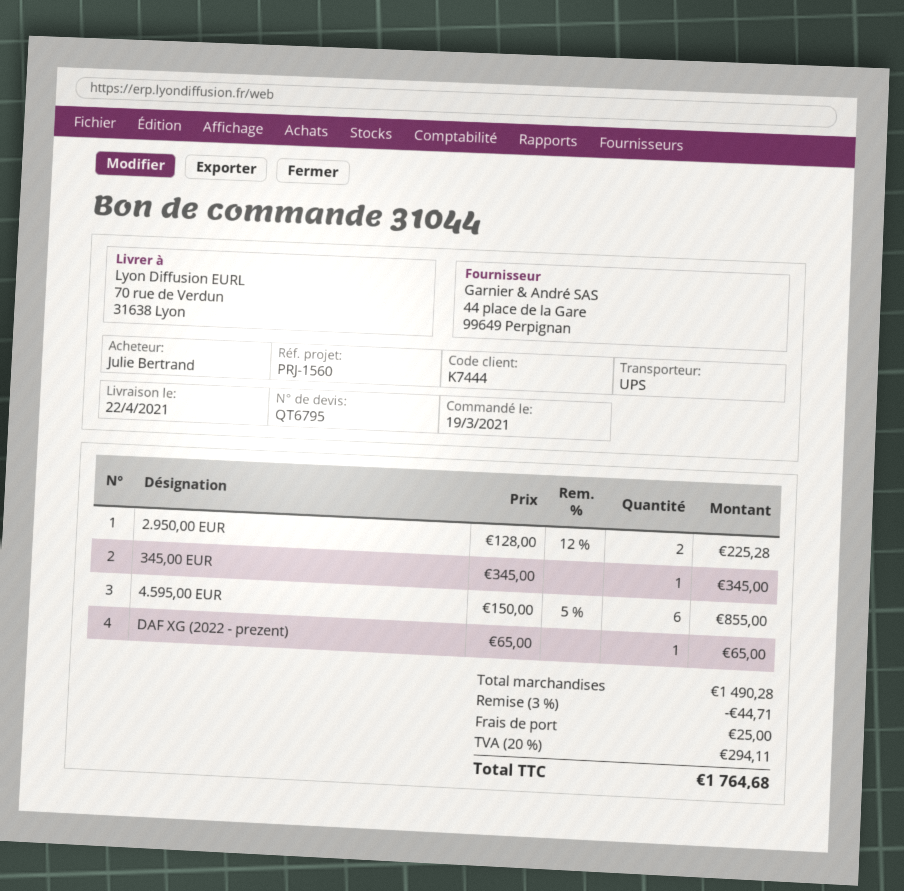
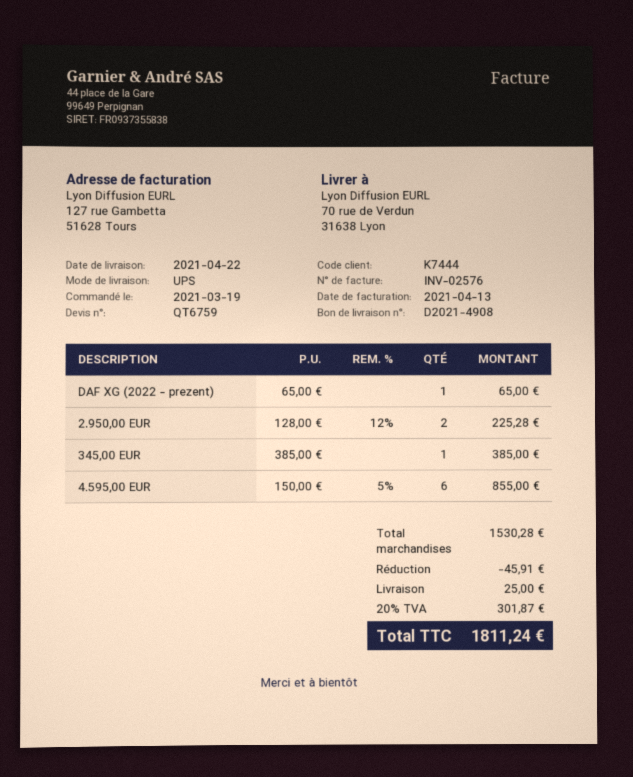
quote number: QT6795 -> QT6759
345,00 EUR: 1 x 345.00 = 345.00 -> 1 x 385.00 = 385.00
subtotal: 1490.28 -> 1530.28
discount: 44.71 -> 45.91
tax: 20% = 294.11 -> 20% = 301.87
total: 1764.68 -> 1811.24

